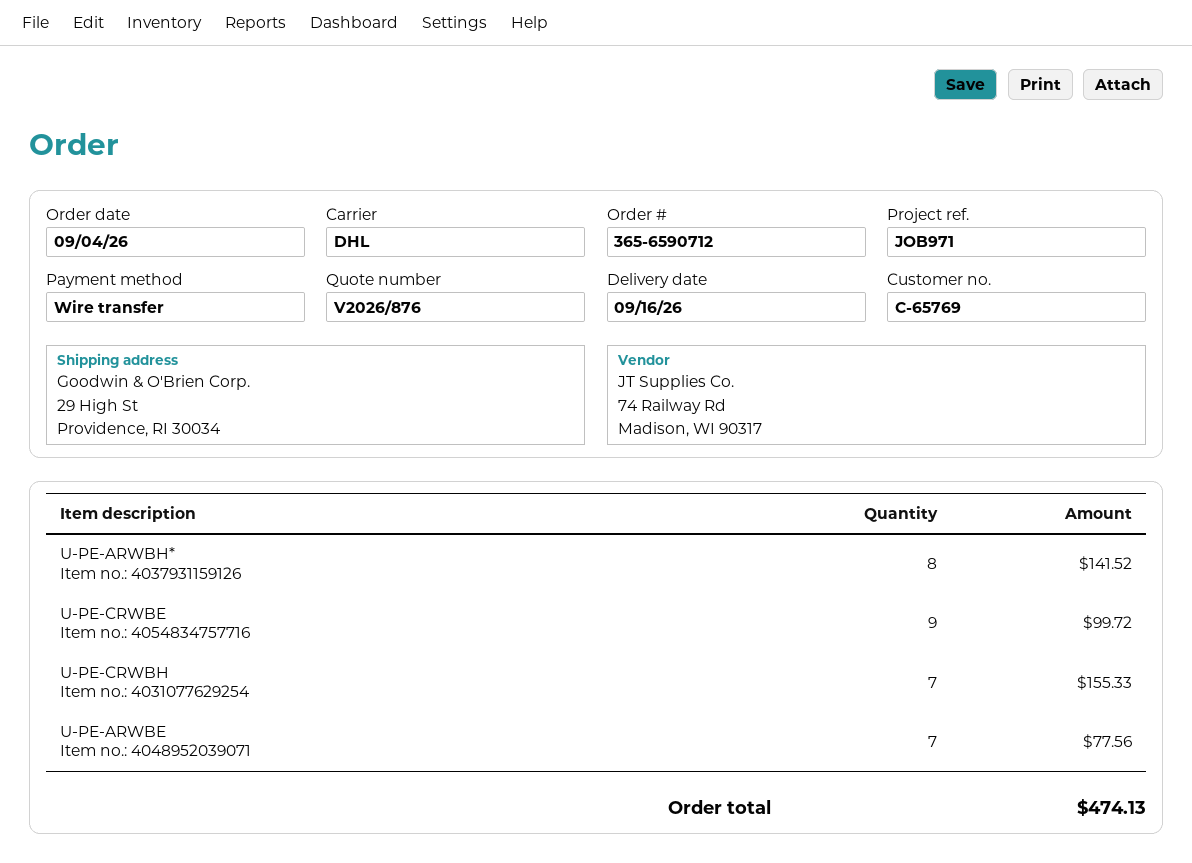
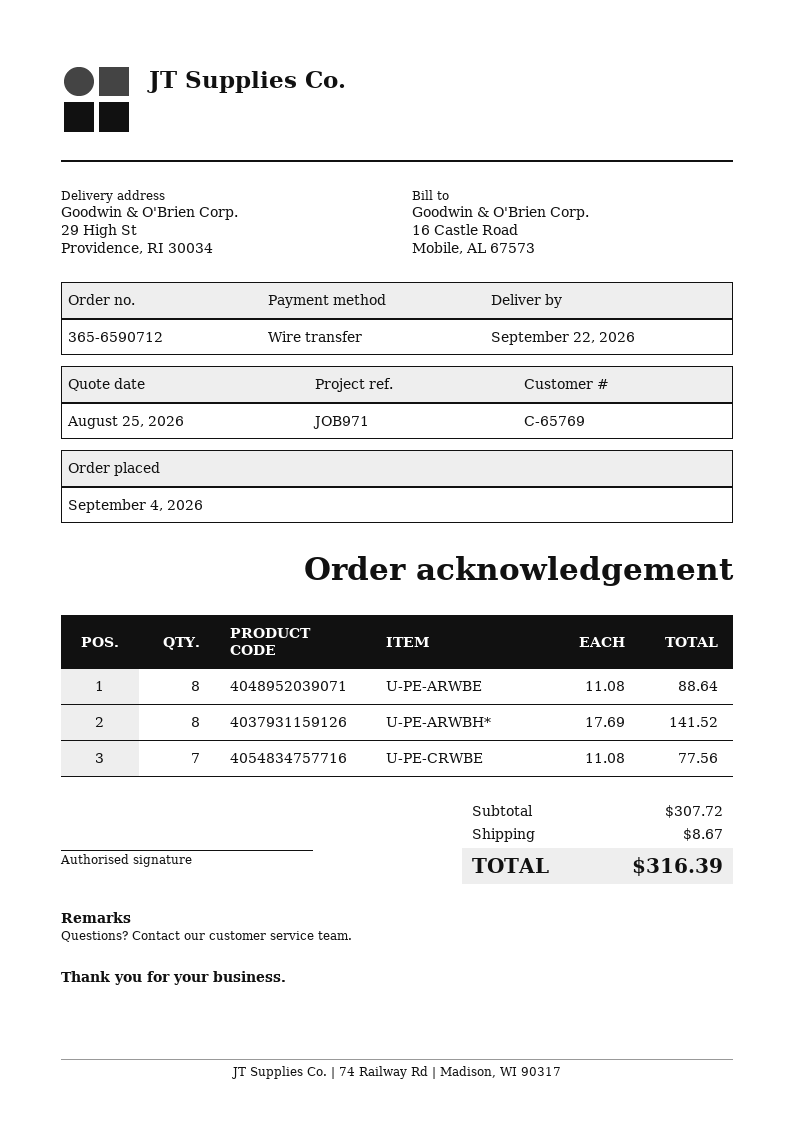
delivery date: 2026-09-16 -> 2026-09-22
U-PE-CRWBE: 9 for 99.72 -> 7 for 77.56
U-PE-CRWBH: 7 for 155.33 -> none
U-PE-ARWBE: 7 for 77.56 -> 8 for 88.64
shipping: none -> 8.67
total: 474.13 -> 316.39

